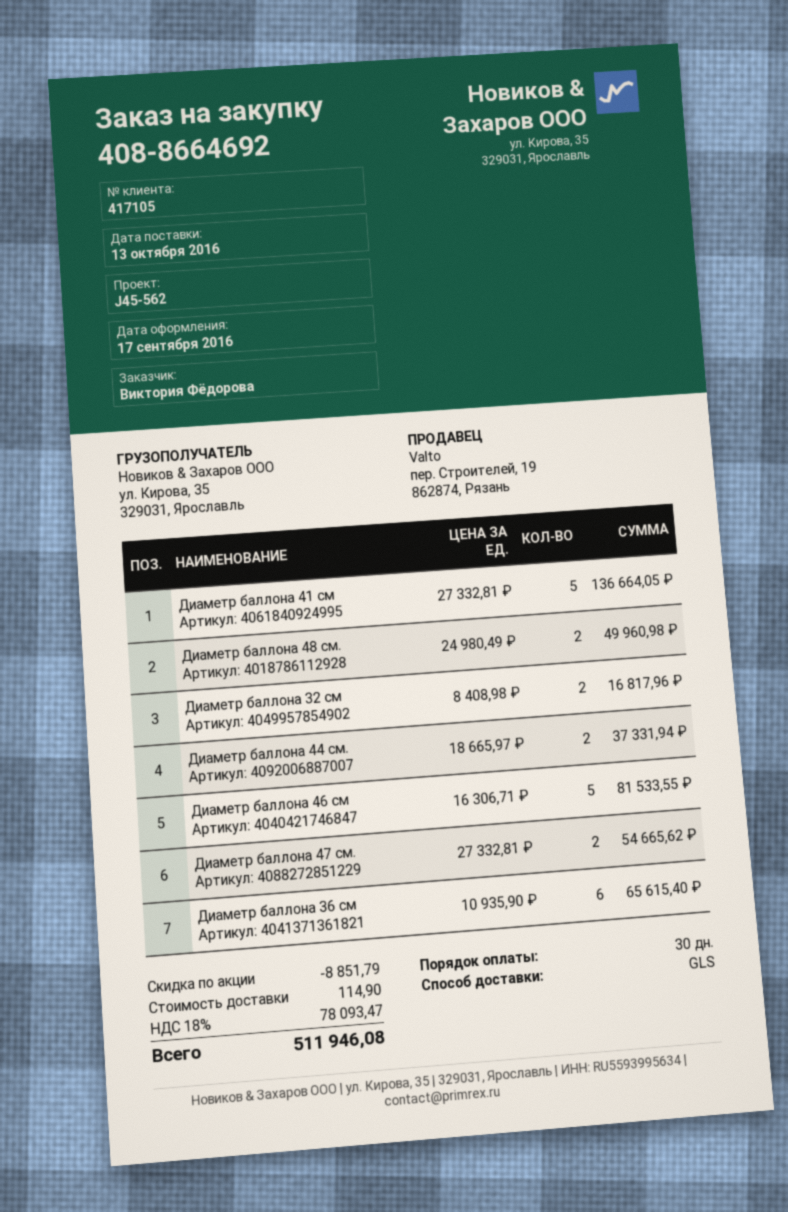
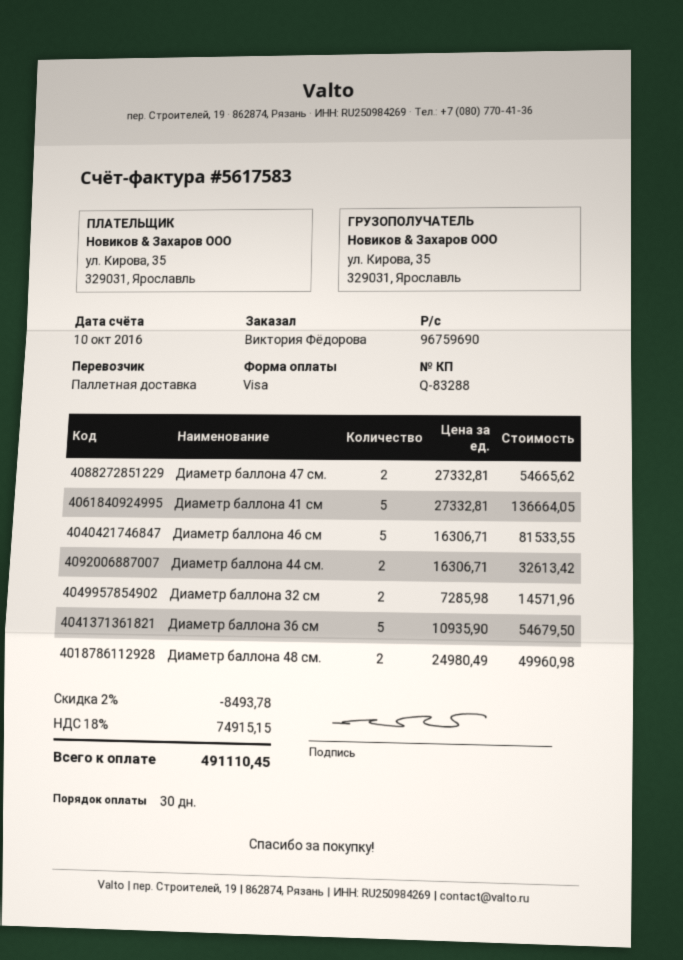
shipping method: GLS -> pallet freight
Диаметр баллона 32 см: 2 x 8408.98 = 16817.96 -> 2 x 7285.98 = 14571.96
Диаметр баллона 44 см.: 2 x 18665.97 = 37331.94 -> 2 x 16306.71 = 32613.42
Диаметр баллона 36 см: 6 x 10935.90 = 65615.40 -> 5 x 10935.90 = 54679.50
discount: 8851.79 -> 8493.78
shipping: 114.90 -> none
tax: 18% = 78093.47 -> 18% = 74915.15
total: 511946.08 -> 491110.45

